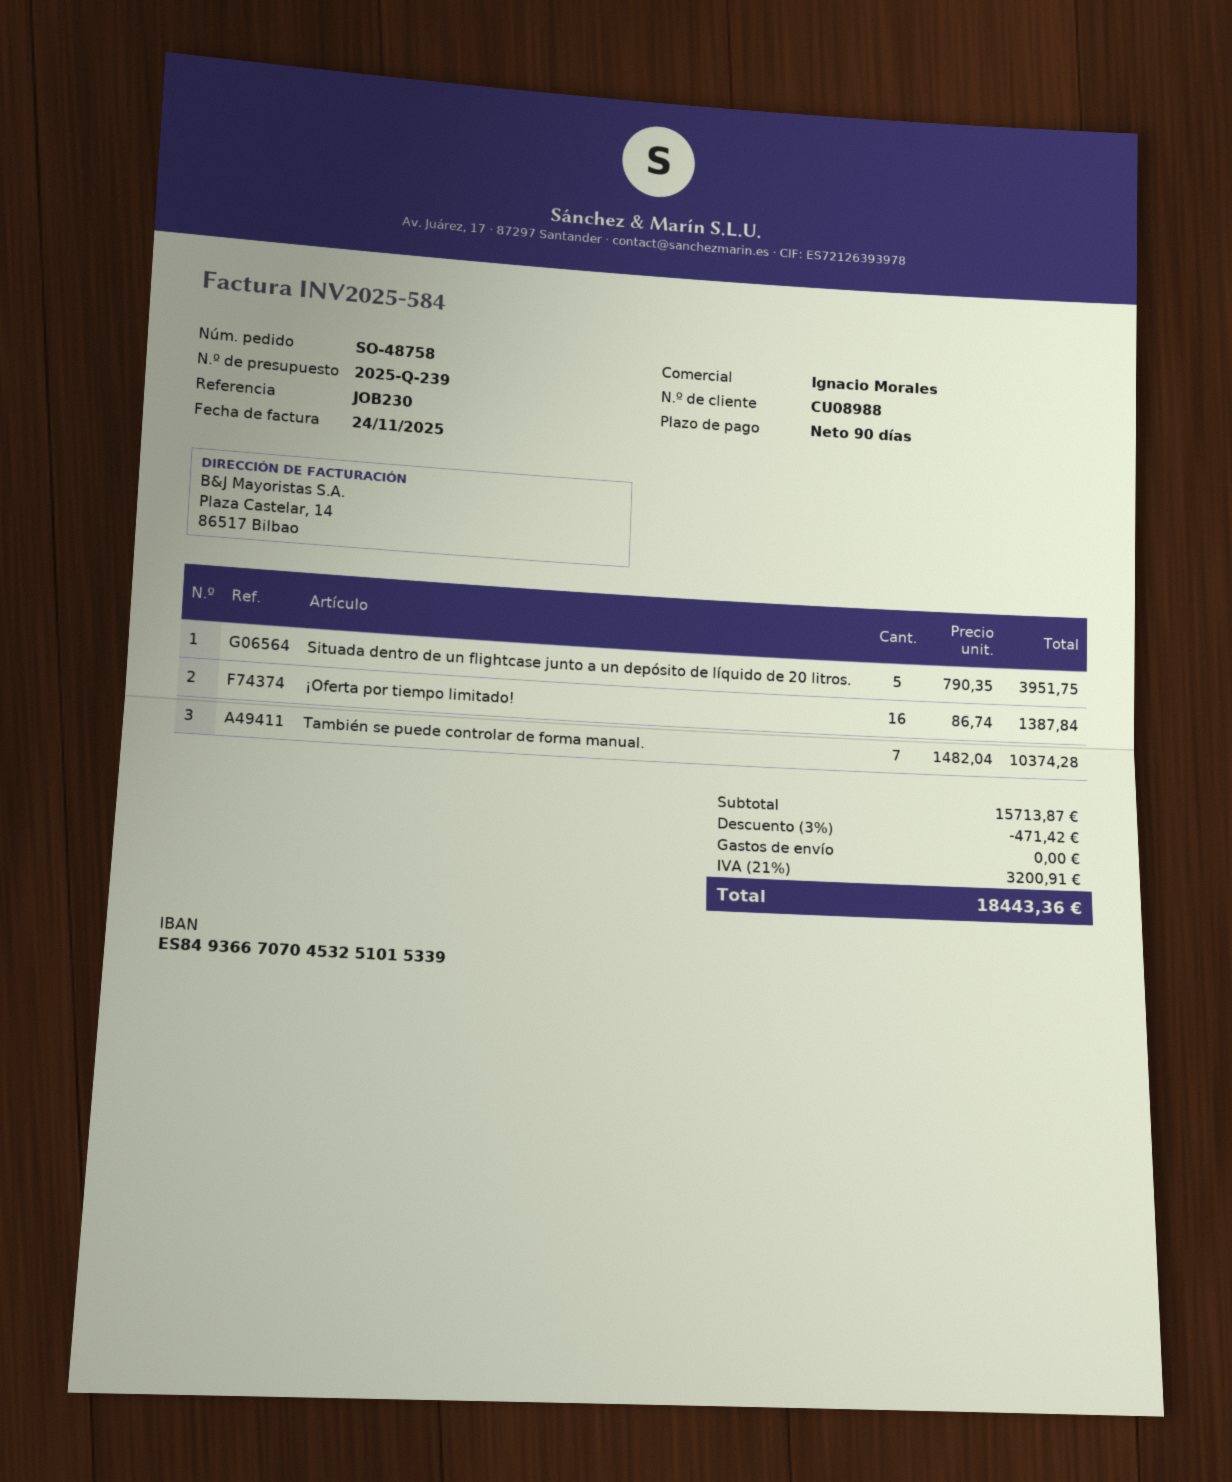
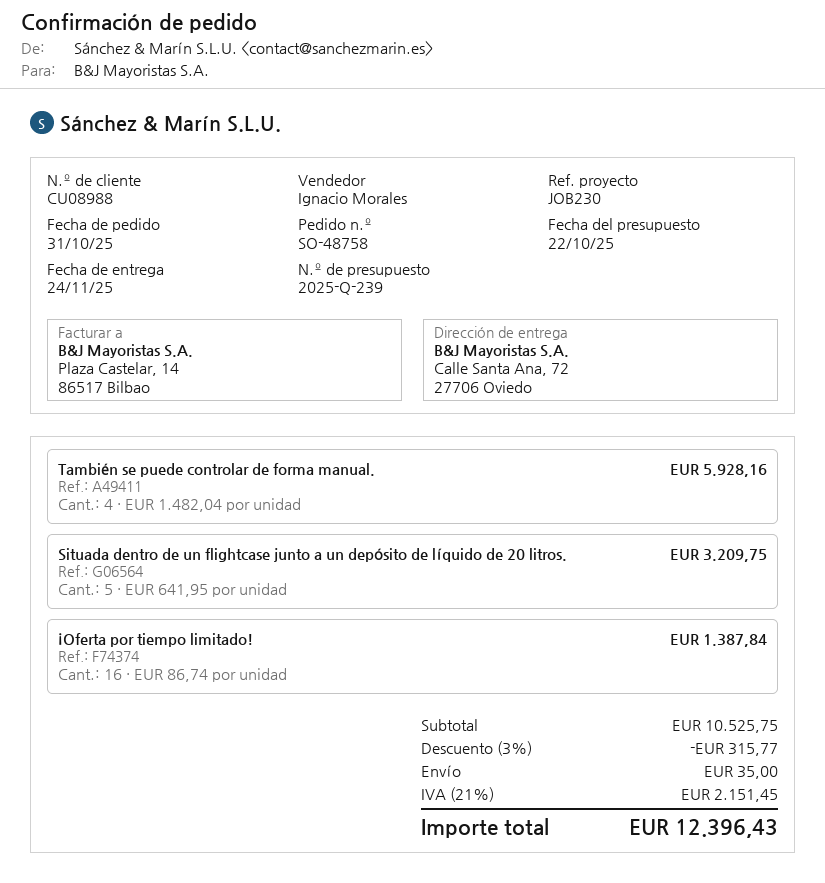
Situada dentro de un flightcase junto a un depósito de líquido de 20 litros.: 5 x 790.35 = 3951.75 -> 5 x 641.95 = 3209.75
También se puede controlar de forma manual.: 7 x 1482.04 = 10374.28 -> 4 x 1482.04 = 5928.16
subtotal: 15713.87 -> 10525.75
discount: 3% = 471.42 -> 3% = 315.77
shipping: 0.00 -> 35.00
tax: 21% = 3200.91 -> 21% = 2151.45
total: 18443.36 -> 12396.43

